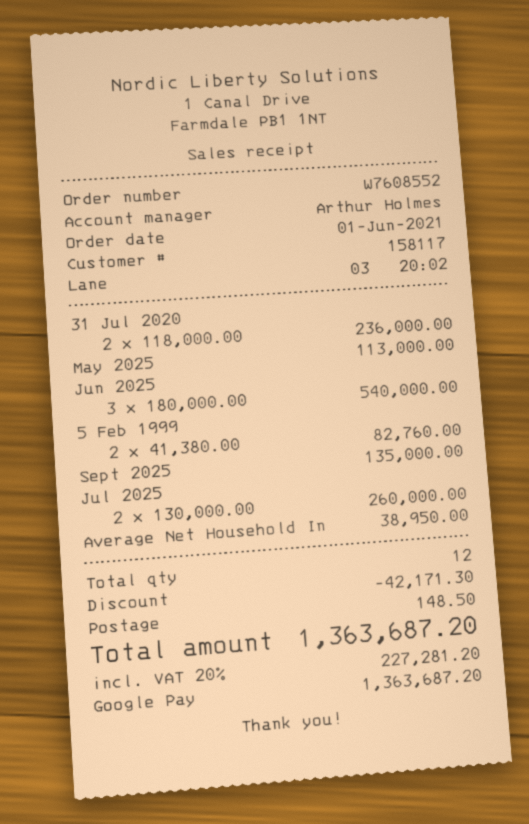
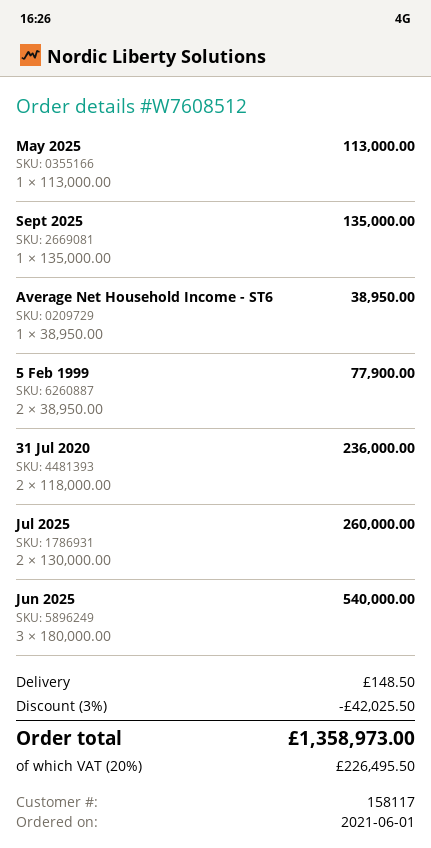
order number: W7608552 -> W7608512
5 Feb 1999: 2 x 41380.00 = 82760.00 -> 2 x 38950.00 = 77900.00
discount: 42171.30 -> 42025.50
tax: 20% = 227281.20 -> 20% = 226495.50
total: 1363687.20 -> 1358973.00

